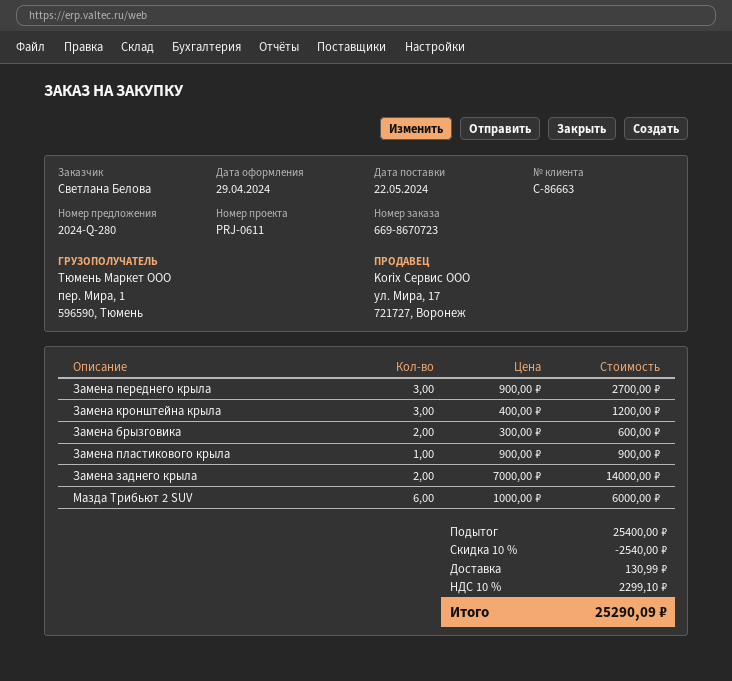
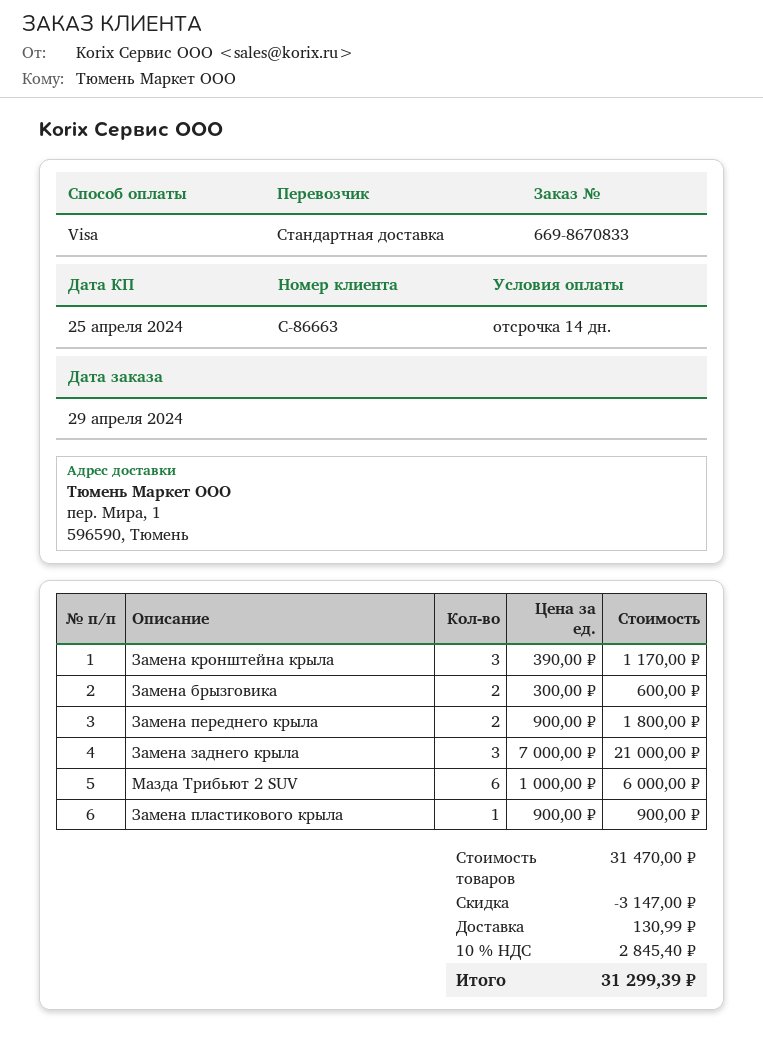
order number: 669-8670723 -> 669-8670833
Замена переднего крыла: 3 x 900.00 = 2700.00 -> 2 x 900.00 = 1800.00
Замена кронштейна крыла: 3 x 400.00 = 1200.00 -> 3 x 390.00 = 1170.00
Замена заднего крыла: 2 x 7000.00 = 14000.00 -> 3 x 7000.00 = 21000.00
subtotal: 25400.00 -> 31470.00
discount: 2540.00 -> 3147.00
tax: 10% = 2299.10 -> 10% = 2845.40
total: 25290.09 -> 31299.39

